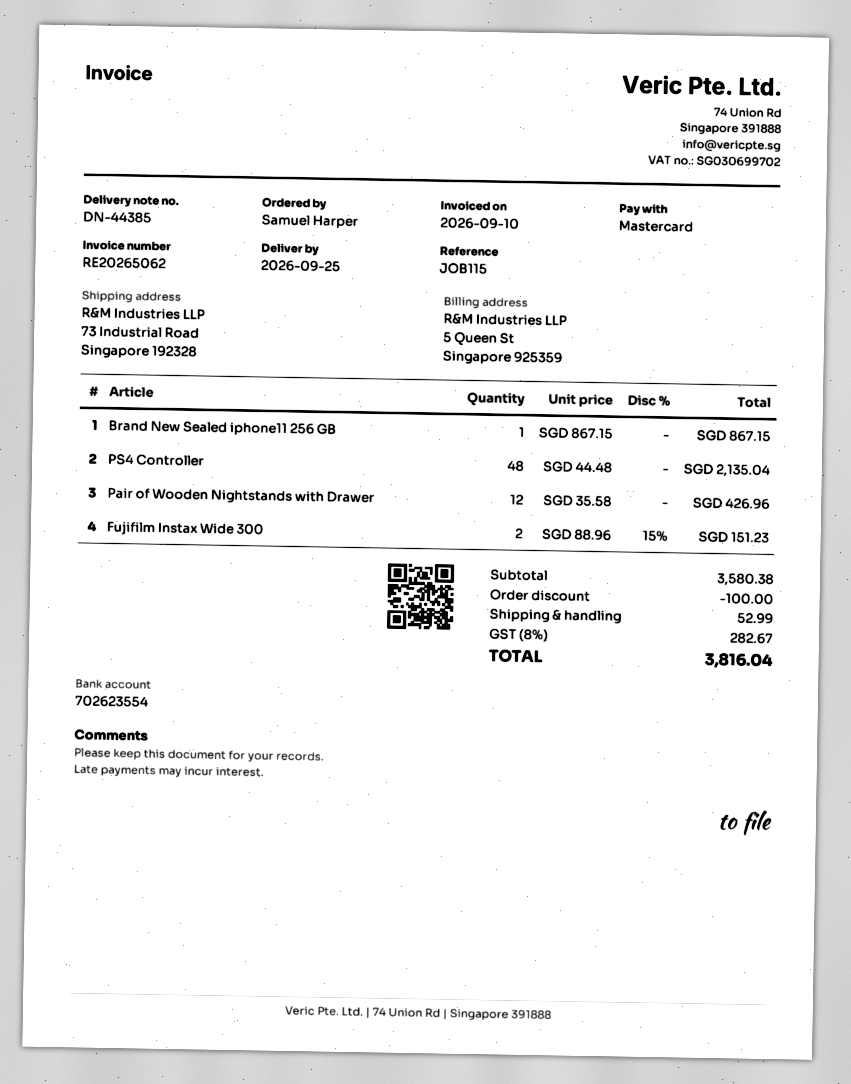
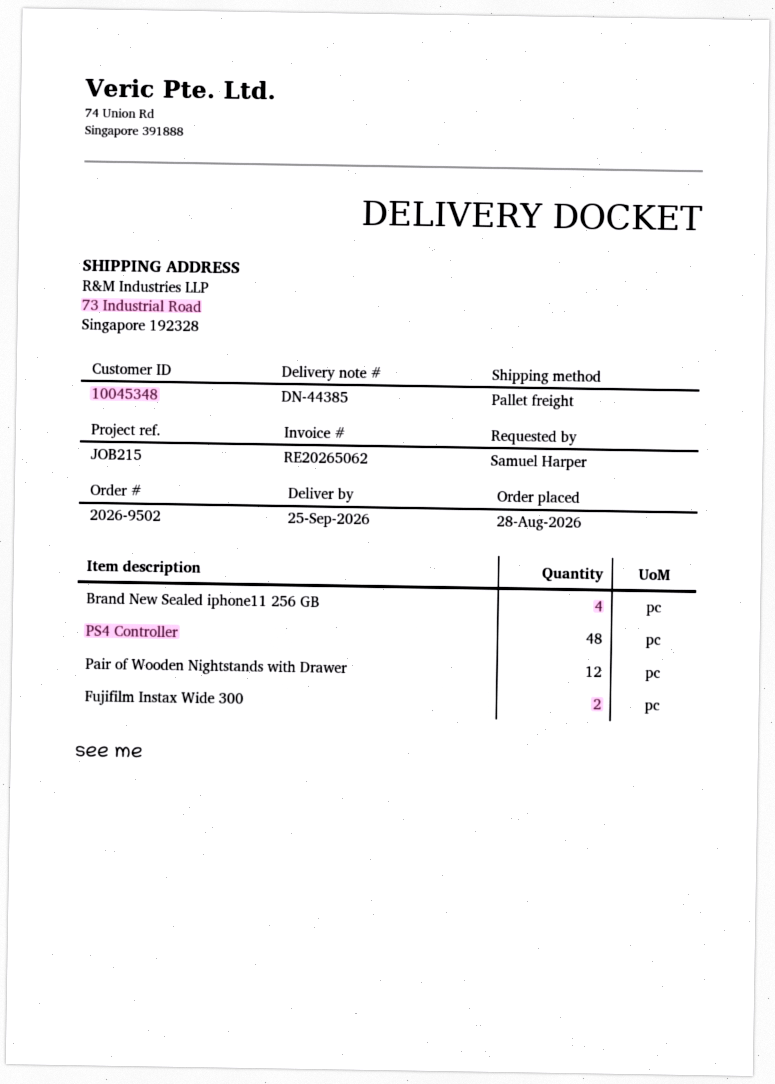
reference: JOB115 -> JOB215
Brand New Sealed iphone11 256 GB: 1 -> 4

